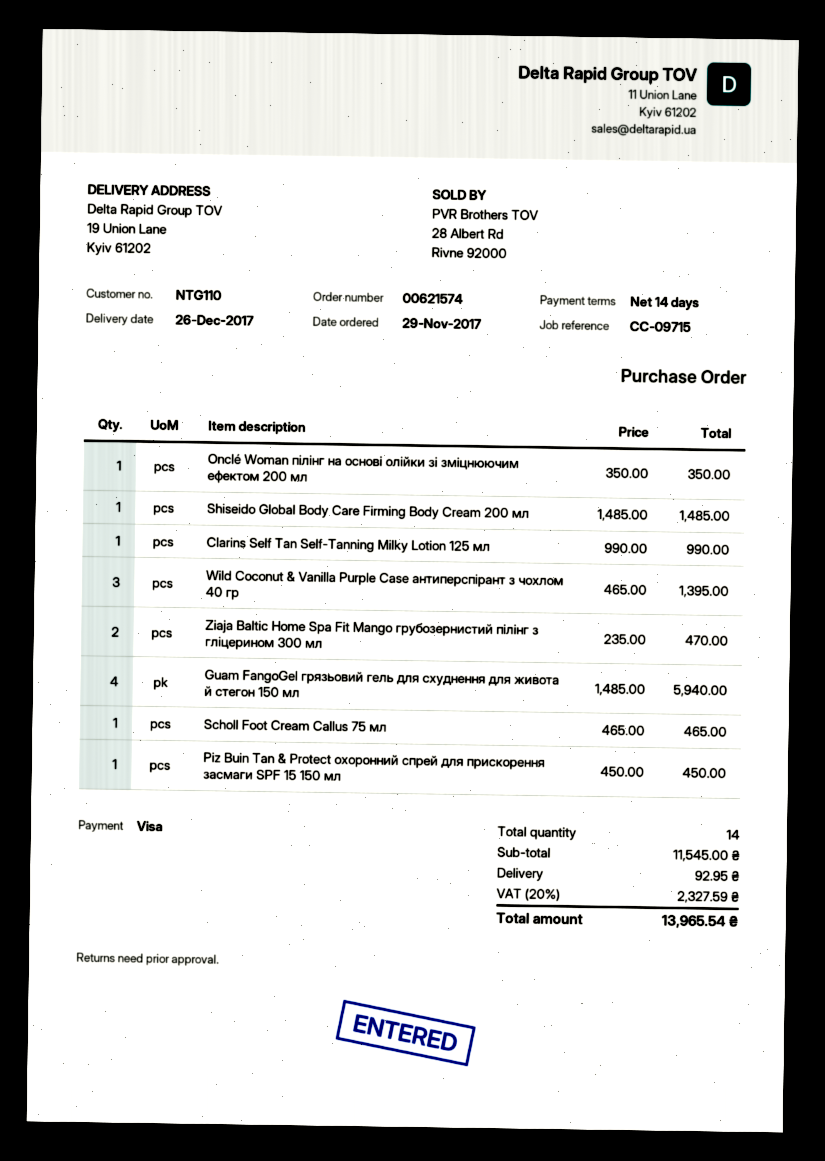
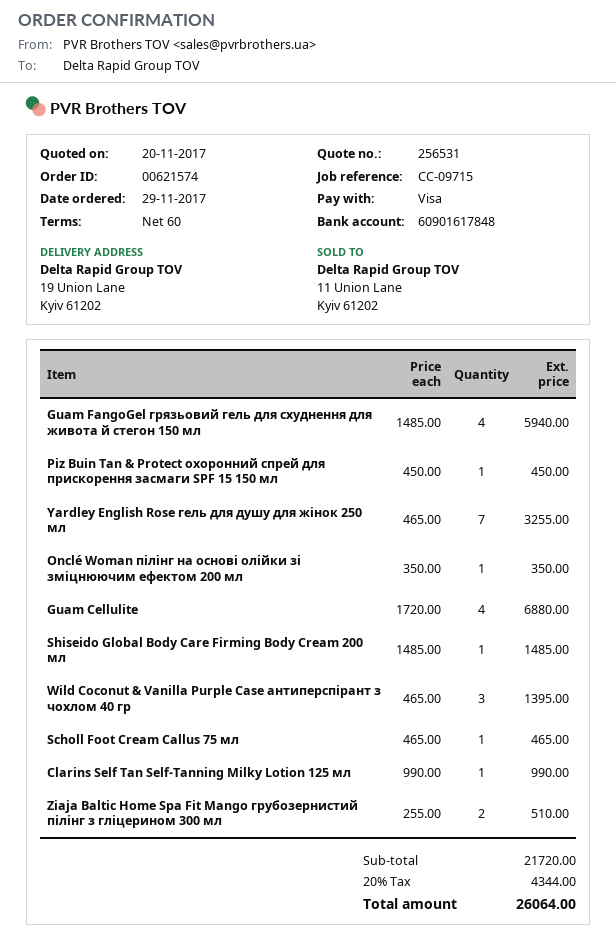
payment terms: 14 days -> 60 days
Ziaja Baltic Home Spa Fit Mango грубозернистий пілінг з гліцерином 300 мл: 2 x 235.00 = 470.00 -> 2 x 255.00 = 510.00
Yardley English Rose гель для душу для жінок 250 мл: none -> 7 x 465.00 = 3255.00
Guam Cellulite: none -> 4 x 1720.00 = 6880.00
subtotal: 11545.00 -> 21720.00
shipping: 92.95 -> none
tax: 20% = 2327.59 -> 20% = 4344.00
total: 13965.54 -> 26064.00

